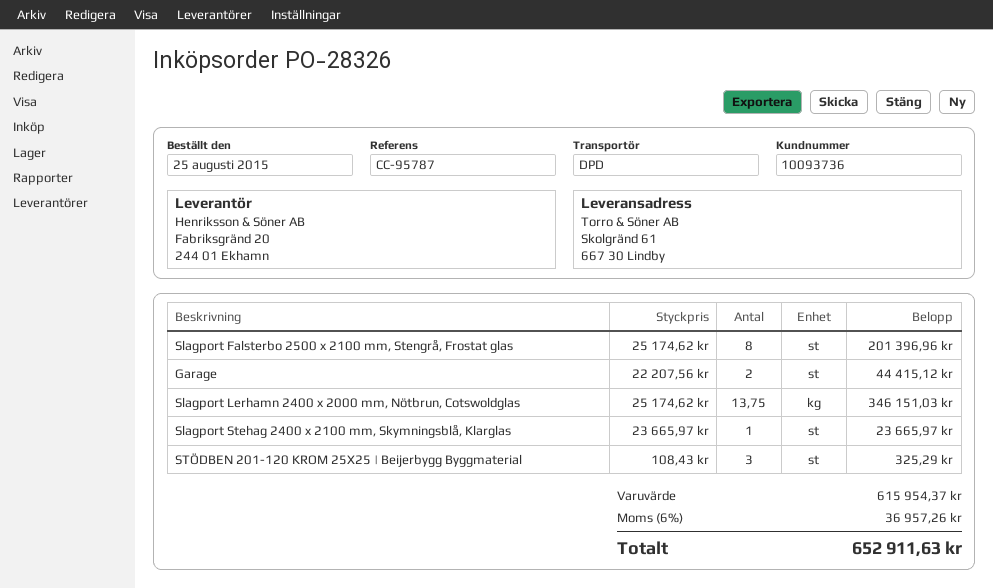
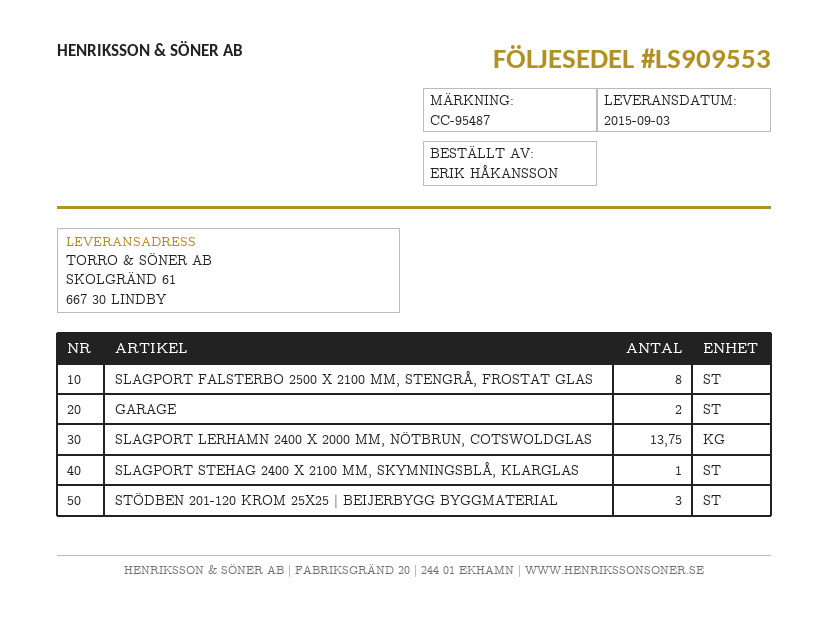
reference: CC-95787 -> CC-95487

